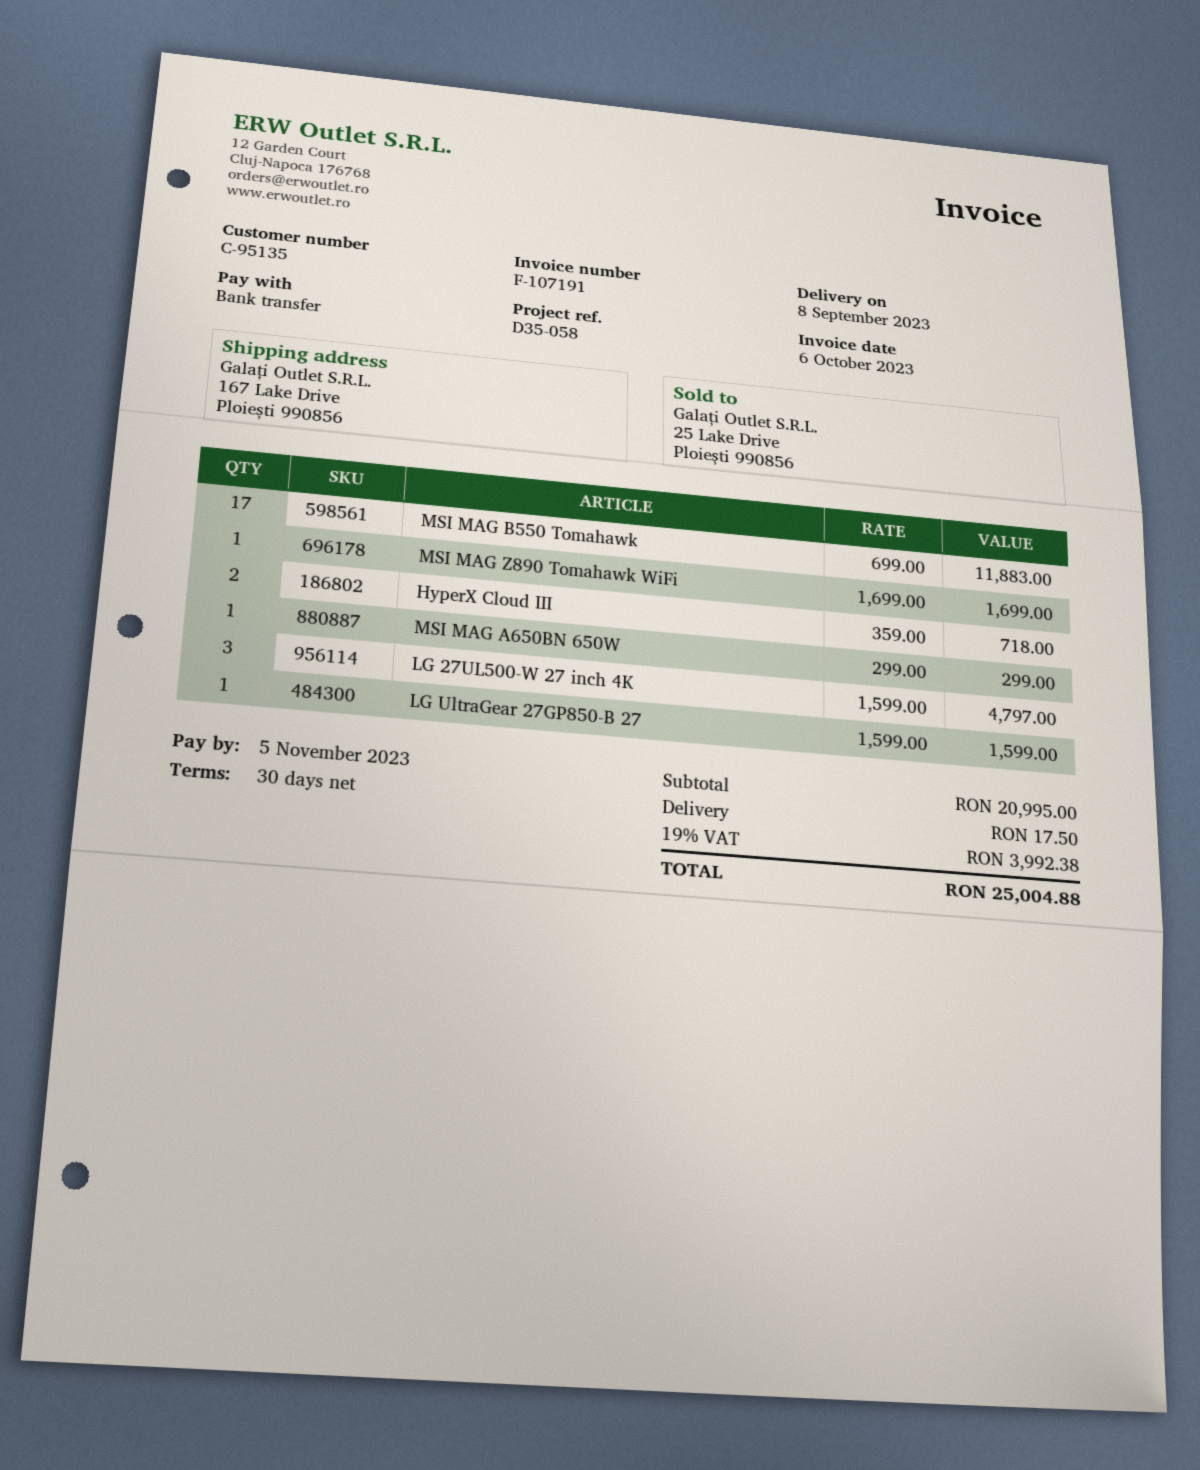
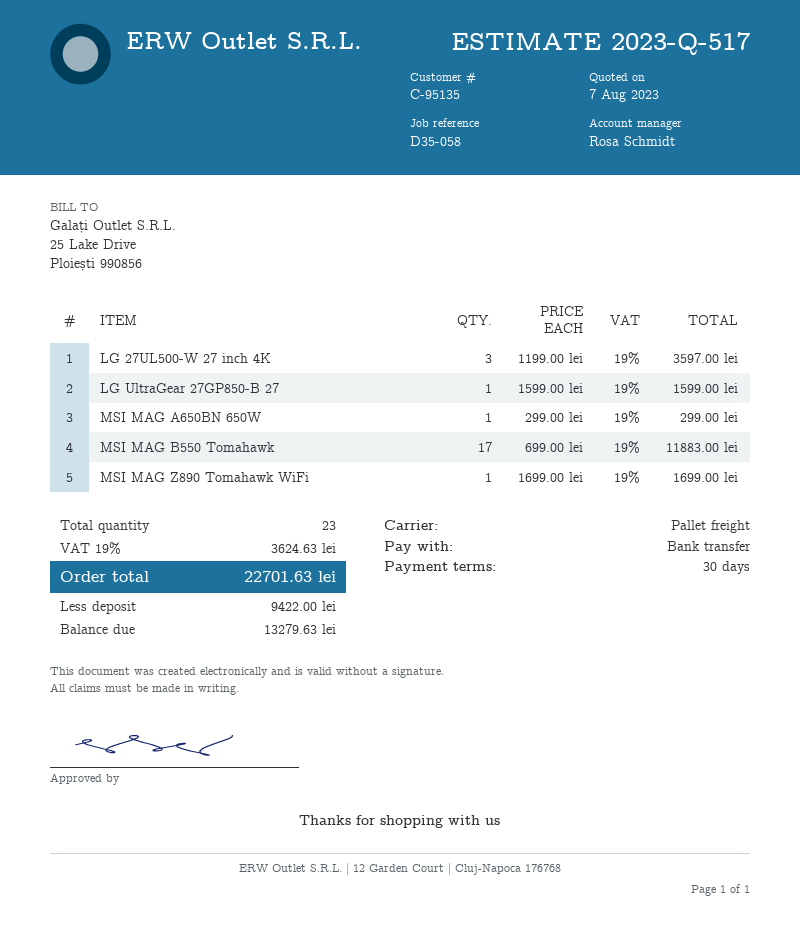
HyperX Cloud III: 2 x 359.00 = 718.00 -> none
LG 27UL500-W 27 inch 4K: 3 x 1599.00 = 4797.00 -> 3 x 1199.00 = 3597.00
shipping: 17.50 -> none
tax: 19% = 3992.38 -> 19% = 3624.63
total: 25004.88 -> 22701.63

